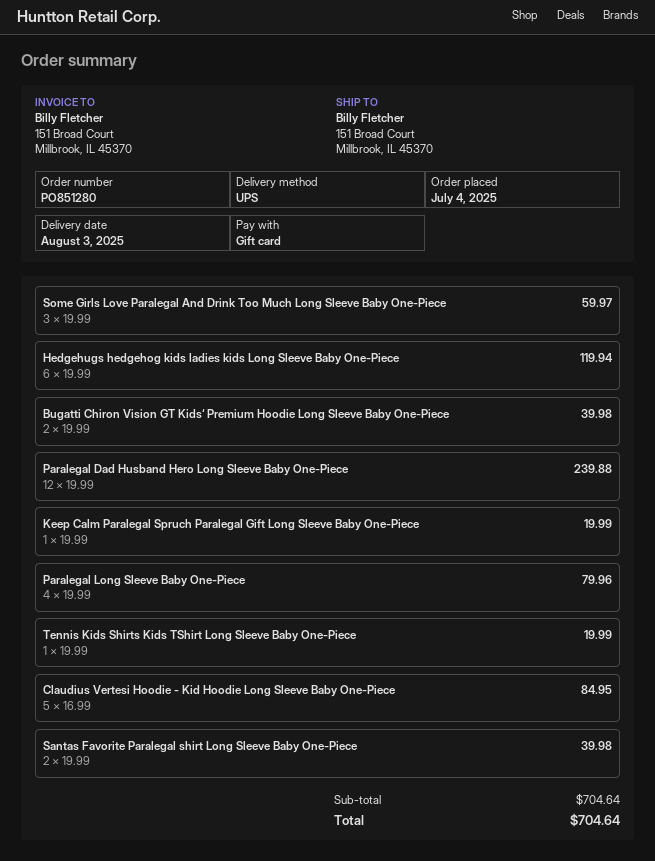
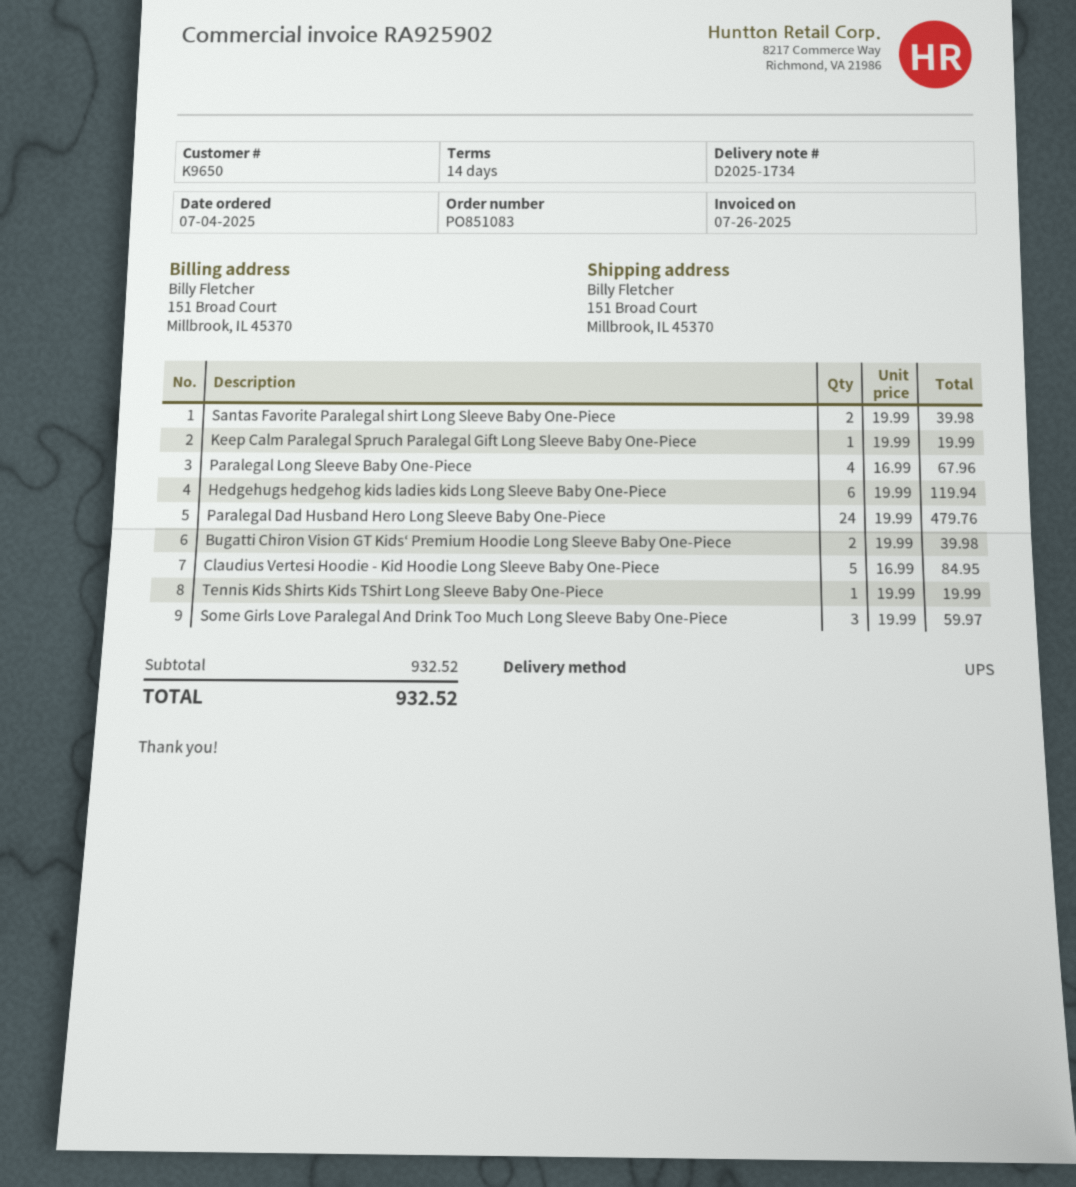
order number: PO851280 -> PO851083
Paralegal Dad Husband Hero Long Sleeve Baby One-Piece: 12 x 19.99 = 239.88 -> 24 x 19.99 = 479.76
Paralegal Long Sleeve Baby One-Piece: 4 x 19.99 = 79.96 -> 4 x 16.99 = 67.96
subtotal: 704.64 -> 932.52
total: 704.64 -> 932.52

